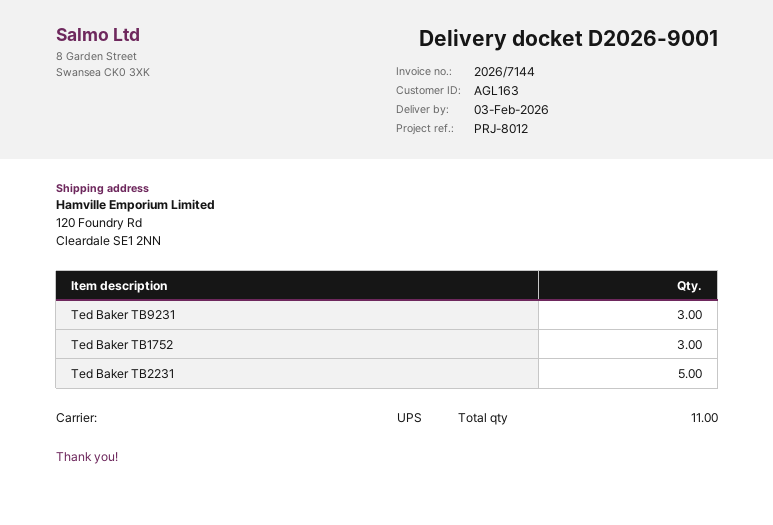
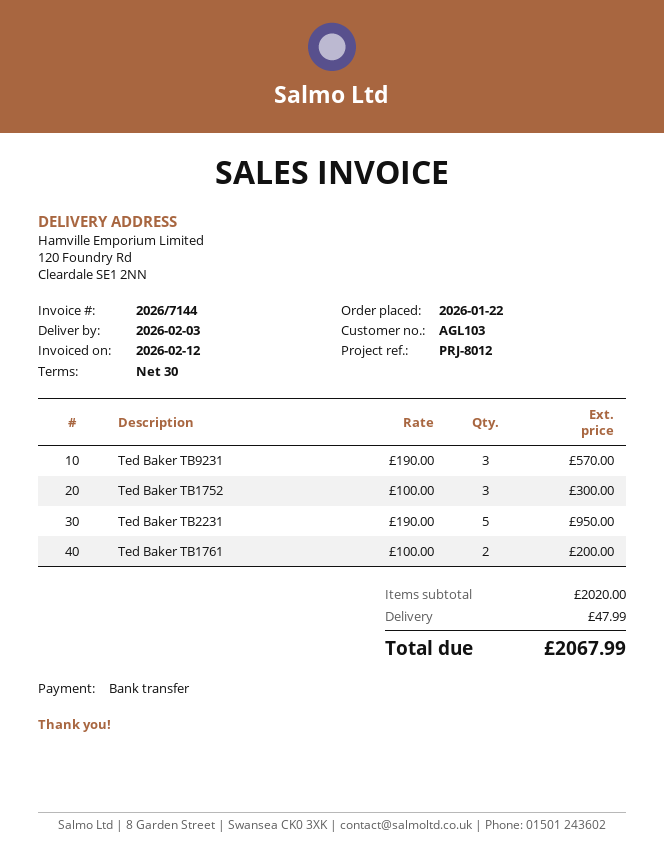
customer number: AGL163 -> AGL103
Ted Baker TB1761: none -> 2

